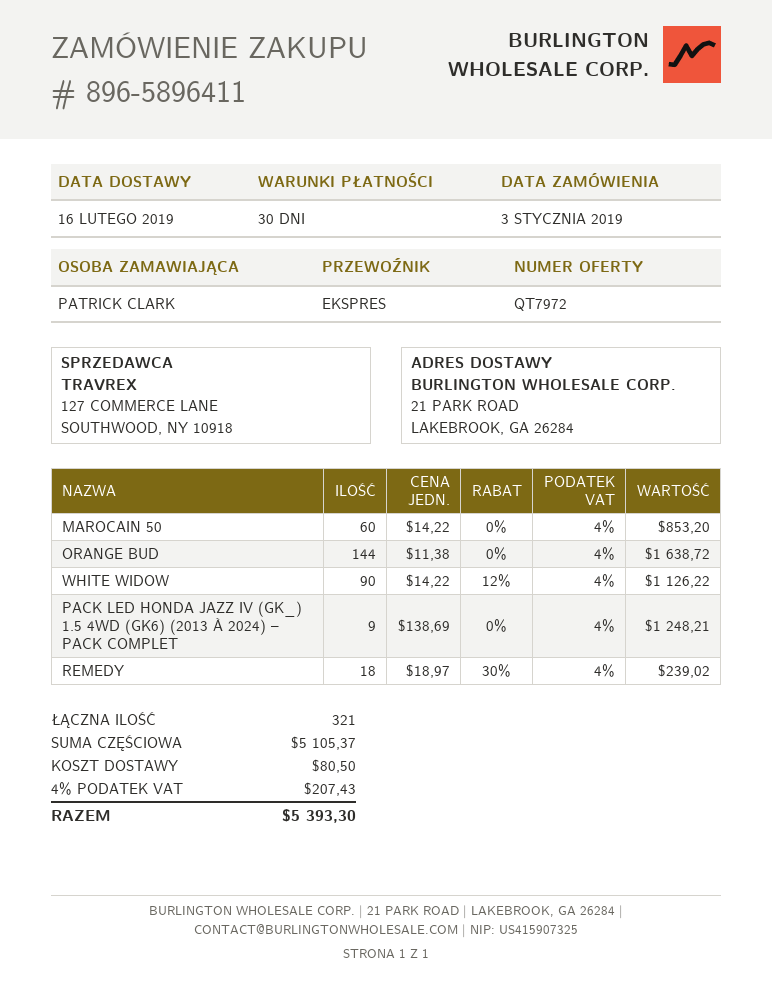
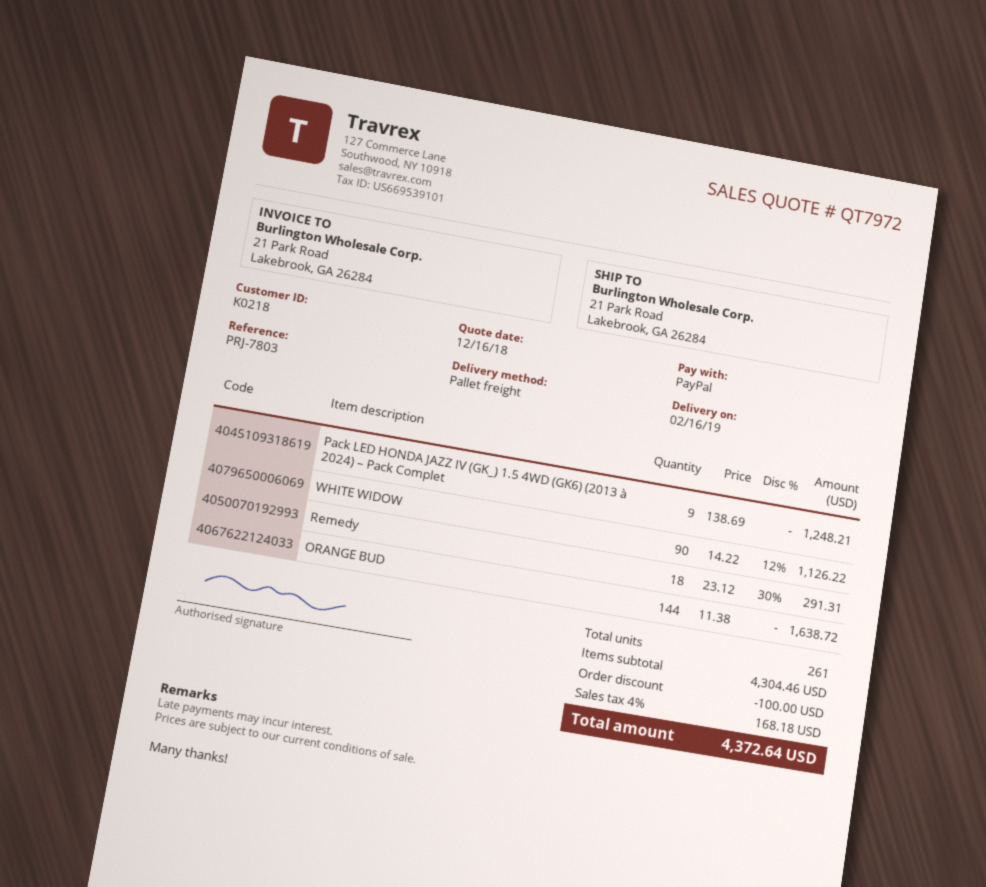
shipping method: express -> pallet freight
MAROCAIN 50: 60 x 14.22 = 853.20 -> none
REMEDY: 18 x 18.97 - 30% = 239.02 -> 18 x 23.12 - 30% = 291.31
total quantity: 321 -> 261
subtotal: 5105.37 -> 4304.46
discount: none -> 100.00
shipping: 80.50 -> none
tax: 4% = 207.43 -> 4% = 168.18
total: 5393.30 -> 4372.64

